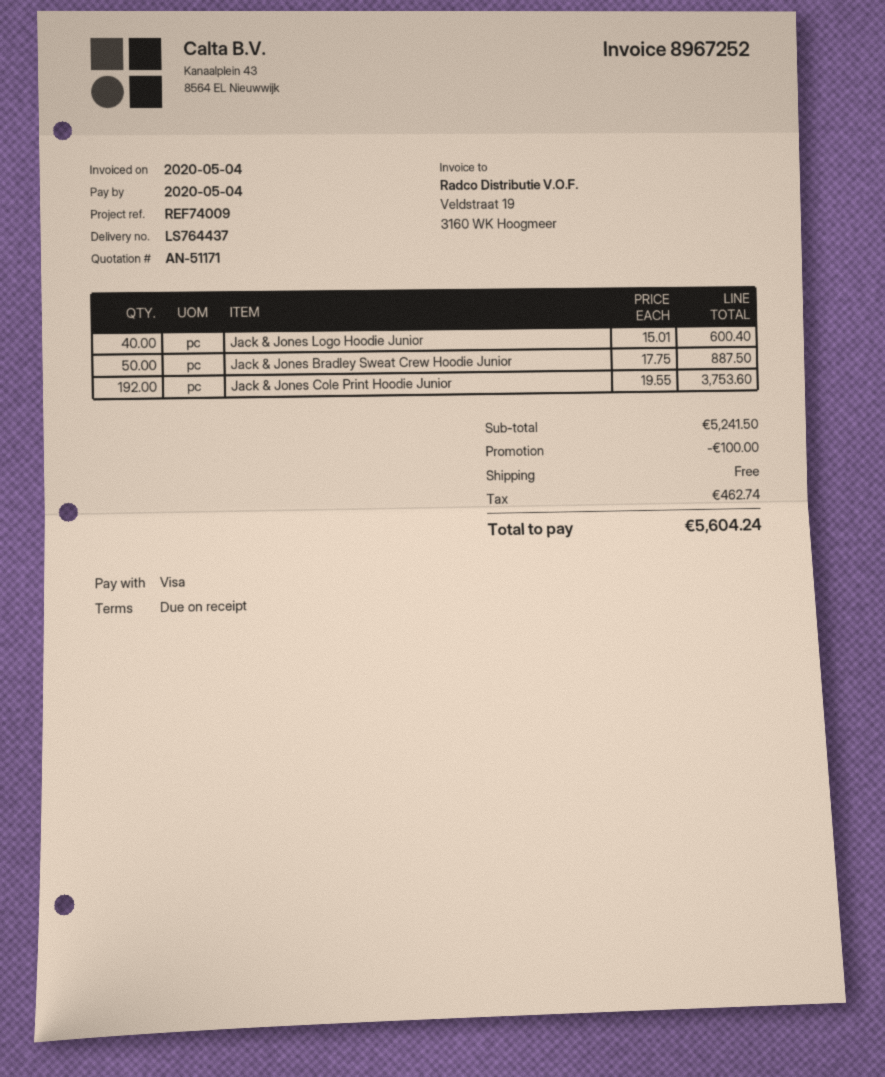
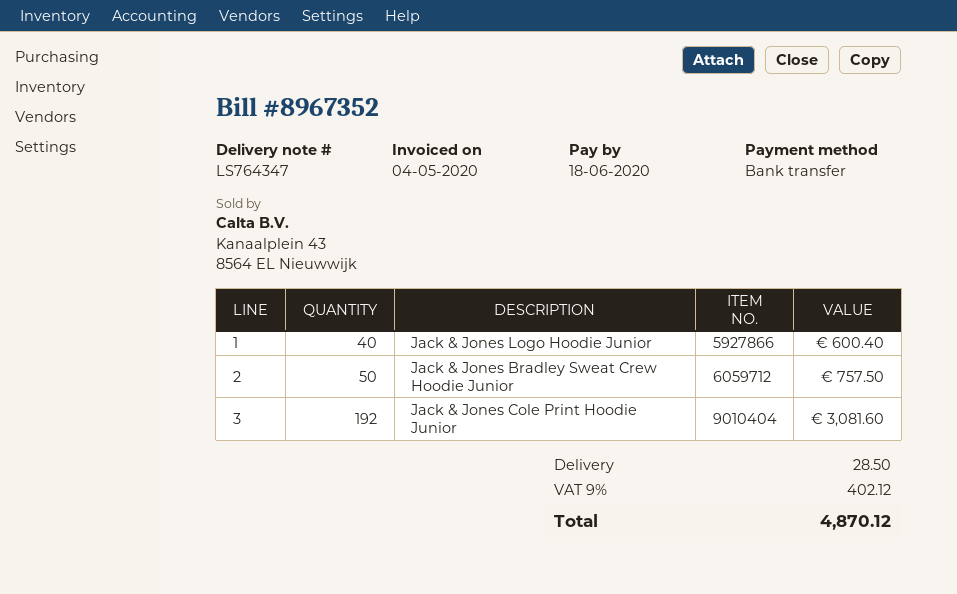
delivery note number: LS764437 -> LS764347
invoice number: 8967252 -> 8967352
due date: 2020-05-04 -> 2020-06-18
payment method: Visa -> bank transfer
Jack & Jones Bradley Sweat Crew Hoodie Junior: 50 for 887.50 -> 50 for 757.50
Jack & Jones Cole Print Hoodie Junior: 192 for 3753.60 -> 192 for 3081.60
discount: 100.00 -> none
shipping: 0.00 -> 28.50
tax: 462.74 -> 402.12
total: 5604.24 -> 4870.12

